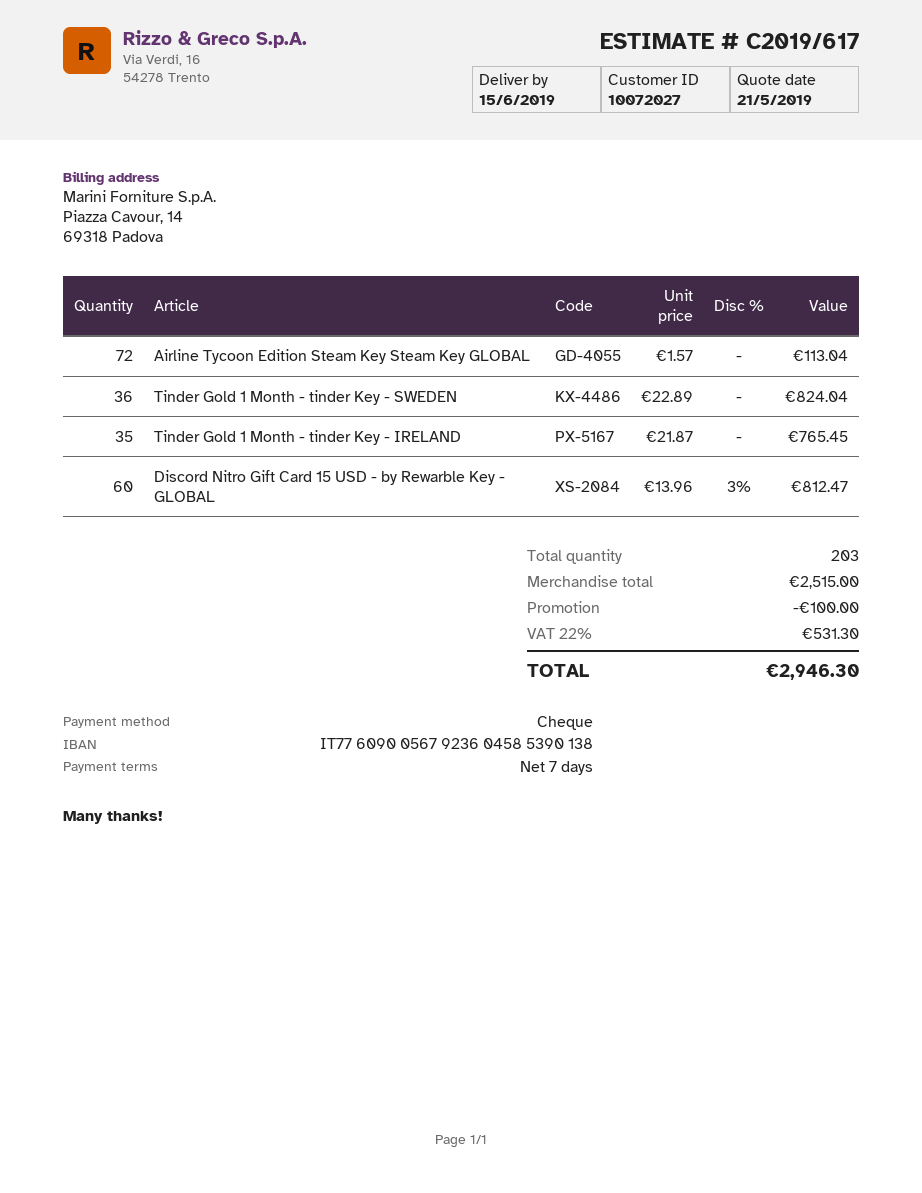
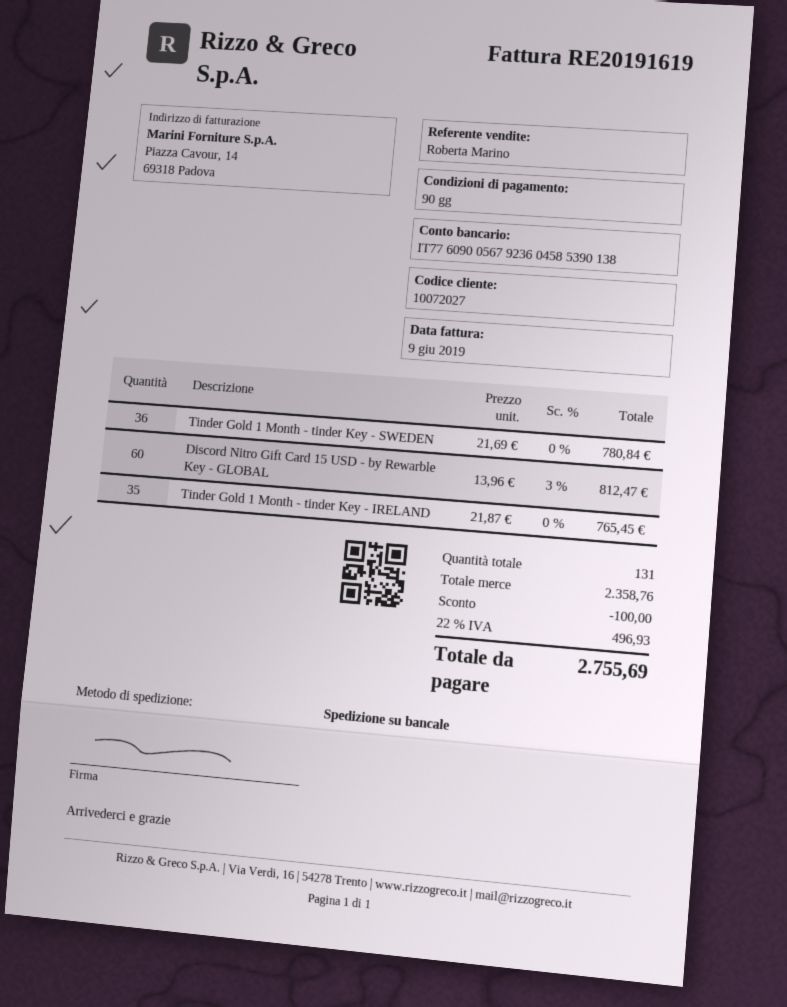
payment terms: 7 days -> 90 days
Airline Tycoon Edition Steam Key Steam Key GLOBAL: 72 x 1.57 = 113.04 -> none
Tinder Gold 1 Month - tinder Key - SWEDEN: 36 x 22.89 = 824.04 -> 36 x 21.69 = 780.84
total quantity: 203 -> 131
subtotal: 2515.00 -> 2358.76
tax: 22% = 531.30 -> 22% = 496.93
total: 2946.30 -> 2755.69

